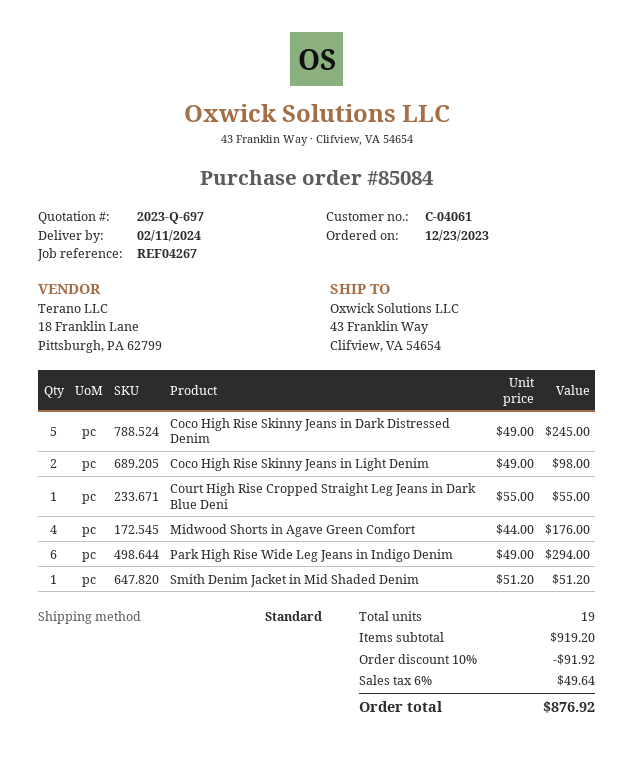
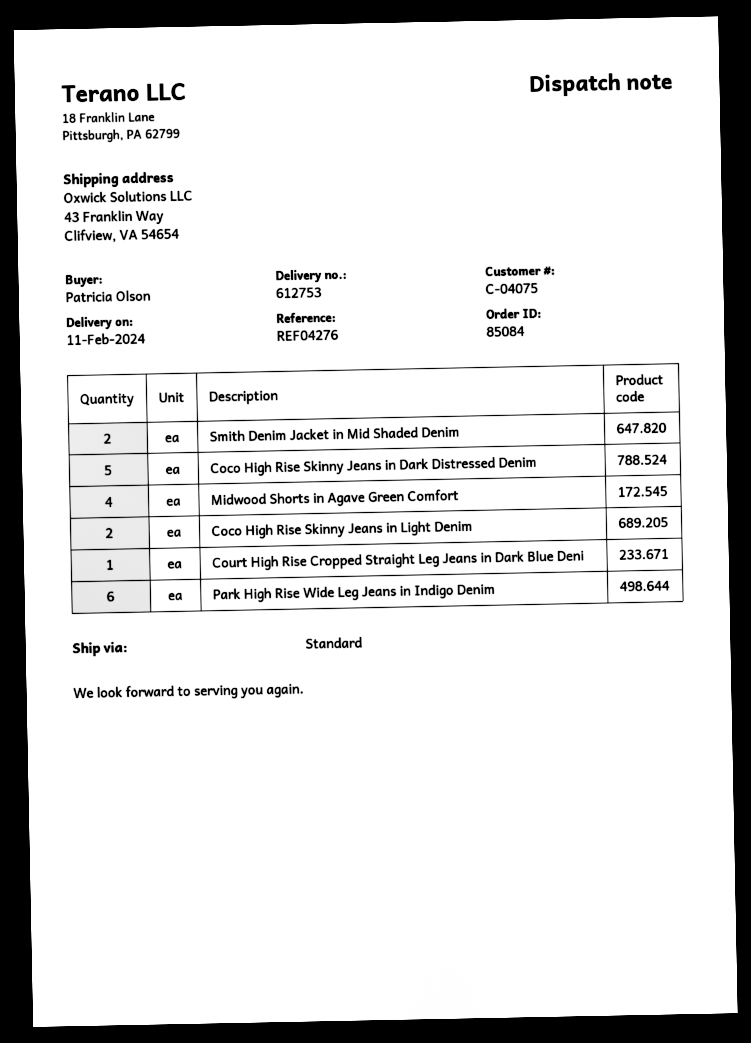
customer number: C-04061 -> C-04075
reference: REF04267 -> REF04276
Smith Denim Jacket in Mid Shaded Denim: 1 -> 2

